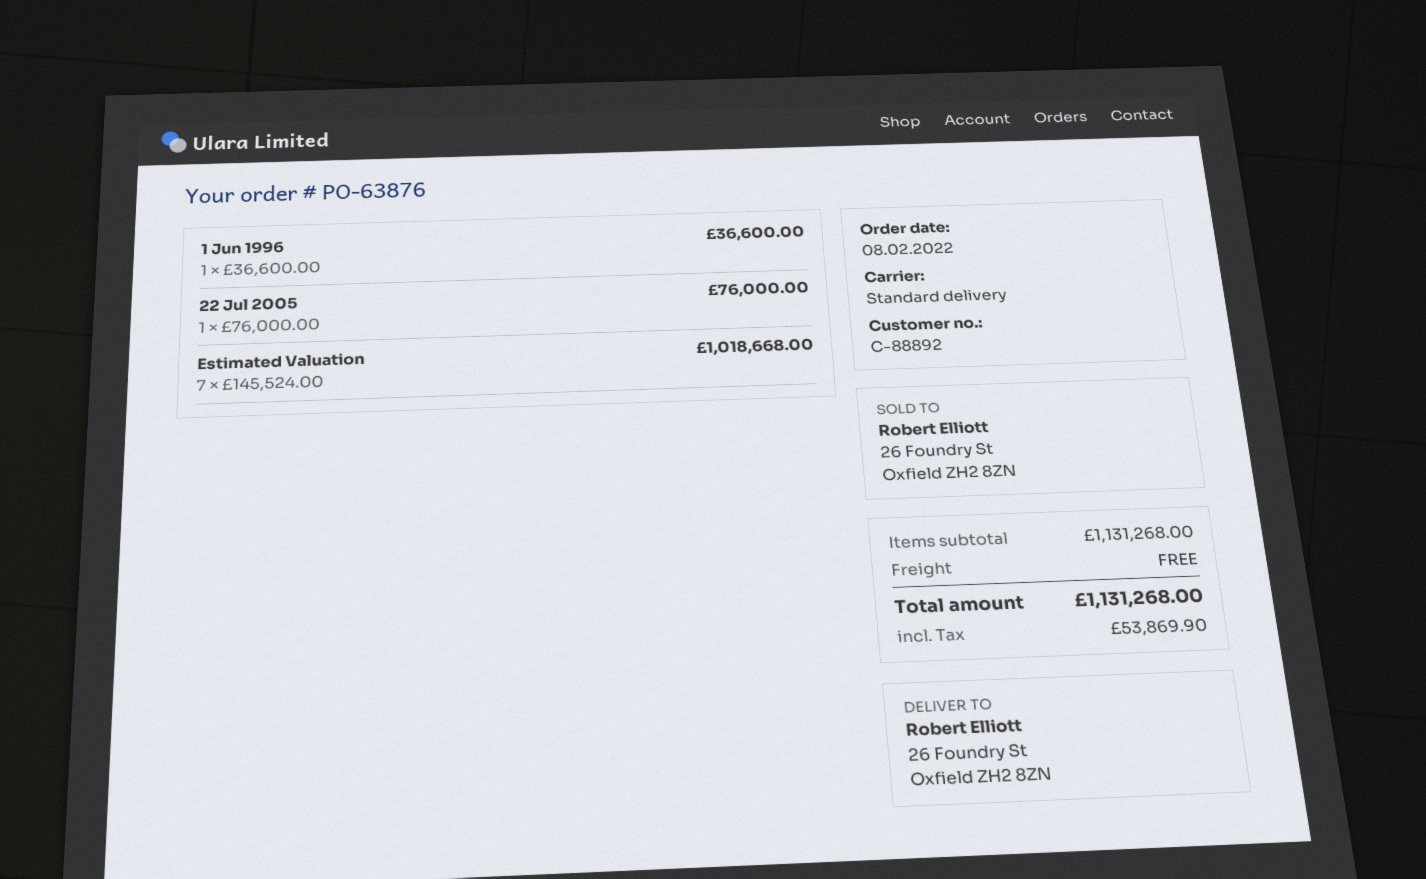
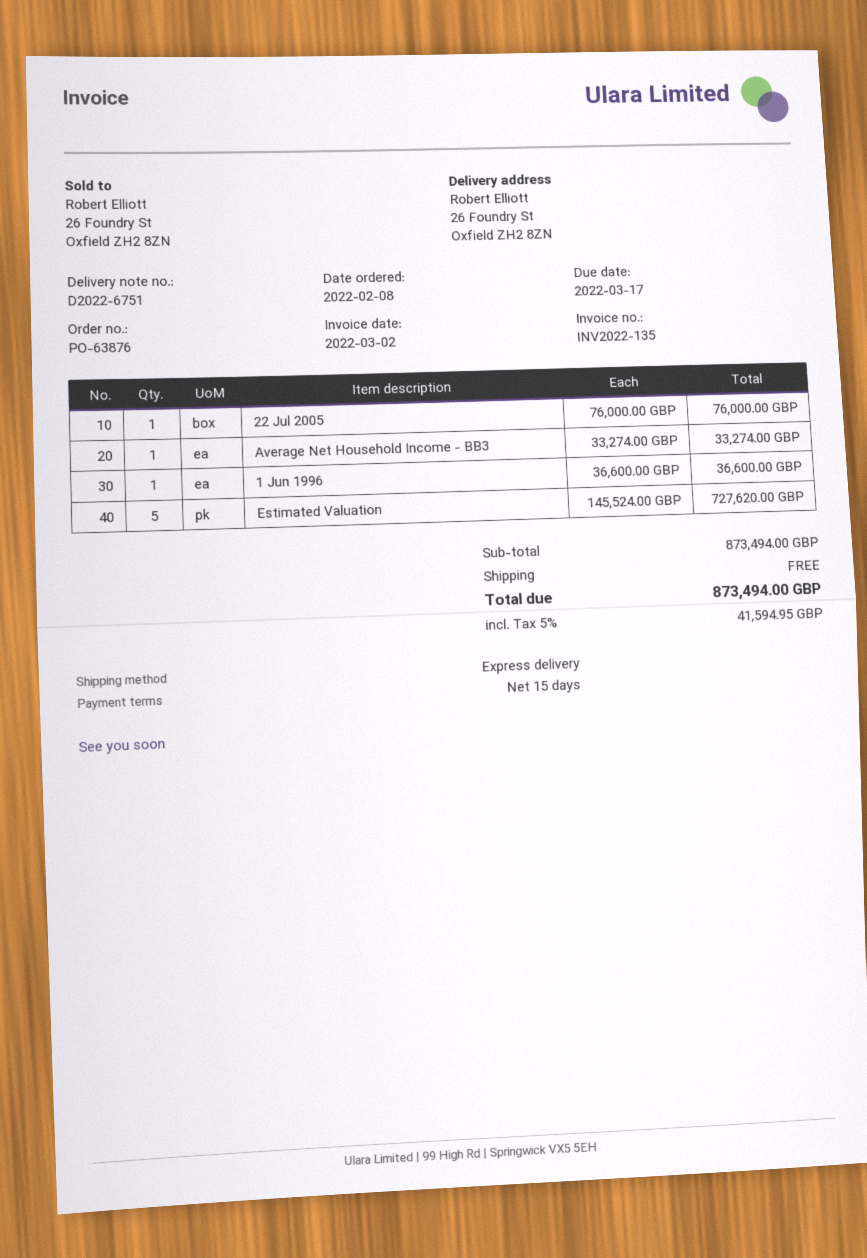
shipping method: standard -> express
Estimated Valuation: 7 x 145524.00 = 1018668.00 -> 5 x 145524.00 = 727620.00
Average Net Household Income - BB3: none -> 1 x 33274.00 = 33274.00
subtotal: 1131268.00 -> 873494.00
tax: 53869.90 -> 41594.95
total: 1131268.00 -> 873494.00

